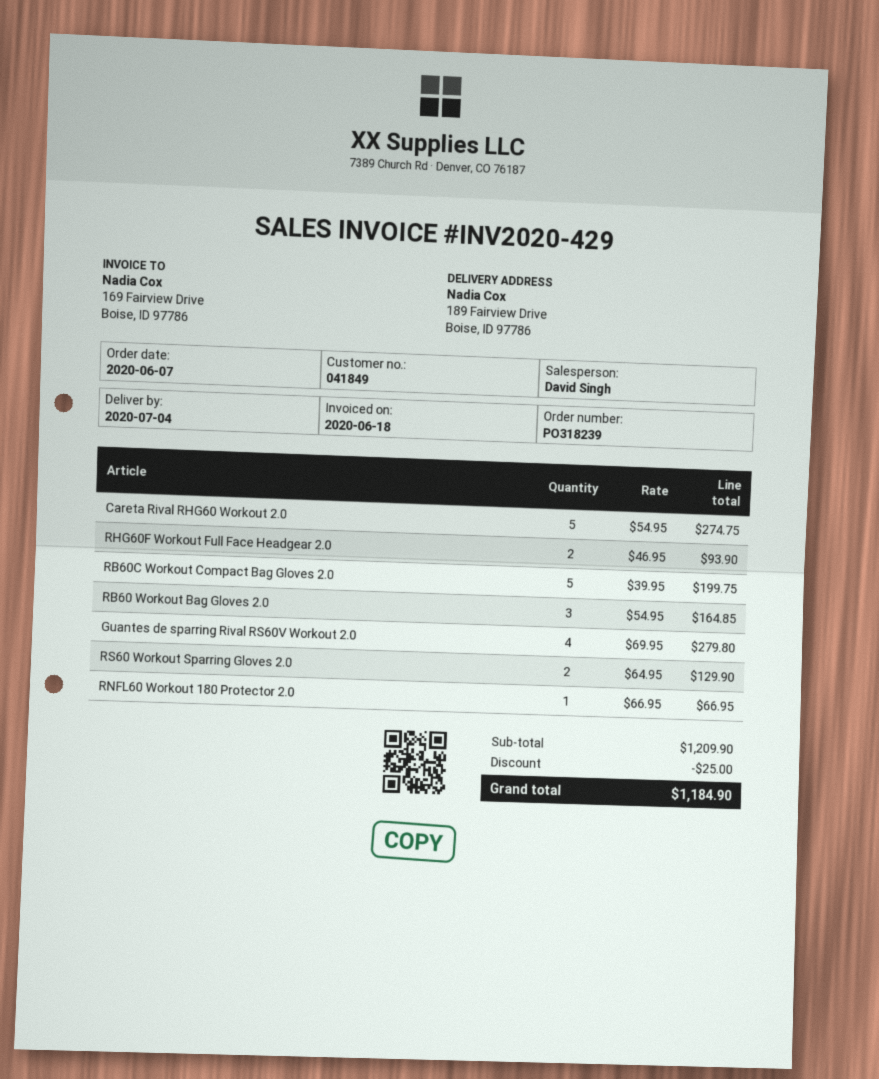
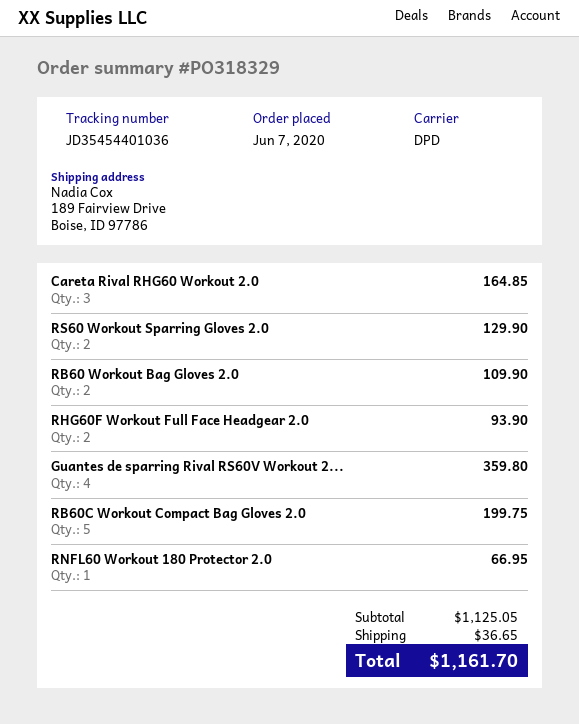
order number: PO318239 -> PO318329
Careta Rival RHG60 Workout 2.0: 5 for 274.75 -> 3 for 164.85
RB60 Workout Bag Gloves 2.0: 3 for 164.85 -> 2 for 109.90
Guantes de sparring Rival RS60V Workout 2.0: 4 for 279.80 -> 4 for 359.80
subtotal: 1209.90 -> 1125.05
discount: 25.00 -> none
shipping: none -> 36.65
total: 1184.90 -> 1161.70

